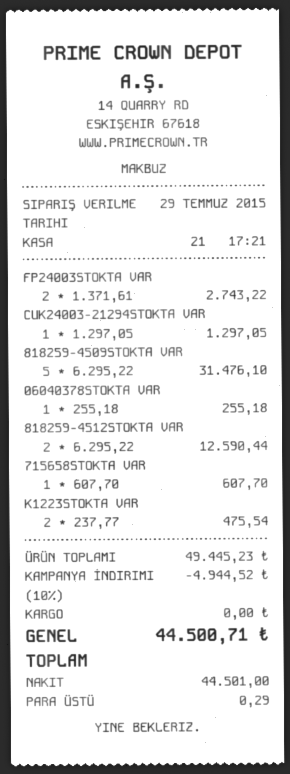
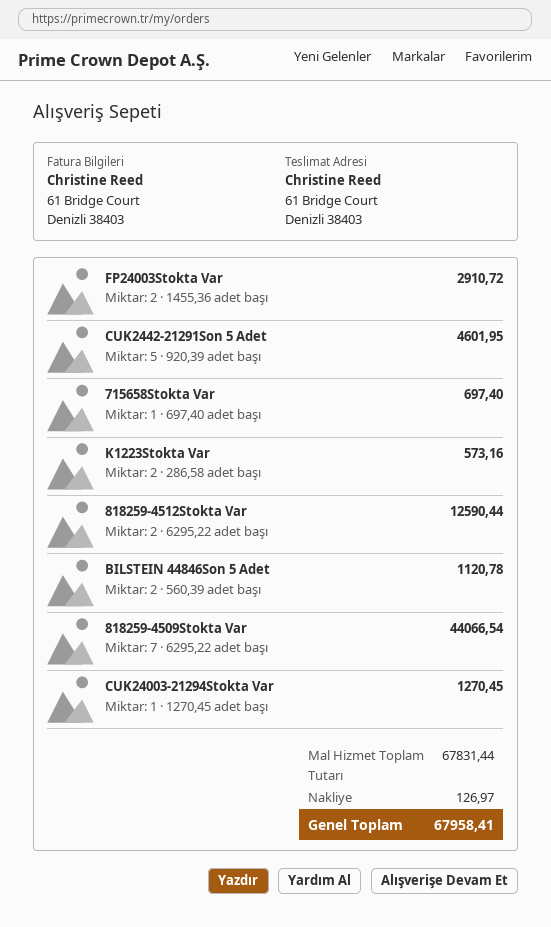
FP24003STOKTA VAR: 2 x 1371.61 = 2743.22 -> 2 x 1455.36 = 2910.72
CUK24003-21294STOKTA VAR: 1 x 1297.05 = 1297.05 -> 1 x 1270.45 = 1270.45
818259-4509STOKTA VAR: 5 x 6295.22 = 31476.10 -> 7 x 6295.22 = 44066.54
06040378STOKTA VAR: 1 x 255.18 = 255.18 -> none
715658STOKTA VAR: 1 x 607.70 = 607.70 -> 1 x 697.40 = 697.40
K1223STOKTA VAR: 2 x 237.77 = 475.54 -> 2 x 286.58 = 573.16
CUK2442-21291Son 5 Adet: none -> 5 x 920.39 = 4601.95
BILSTEIN 44846Son 5 Adet: none -> 2 x 560.39 = 1120.78
subtotal: 49445.23 -> 67831.44
discount: 10% = 4944.52 -> none
shipping: 0.00 -> 126.97
total: 44500.71 -> 67958.41

